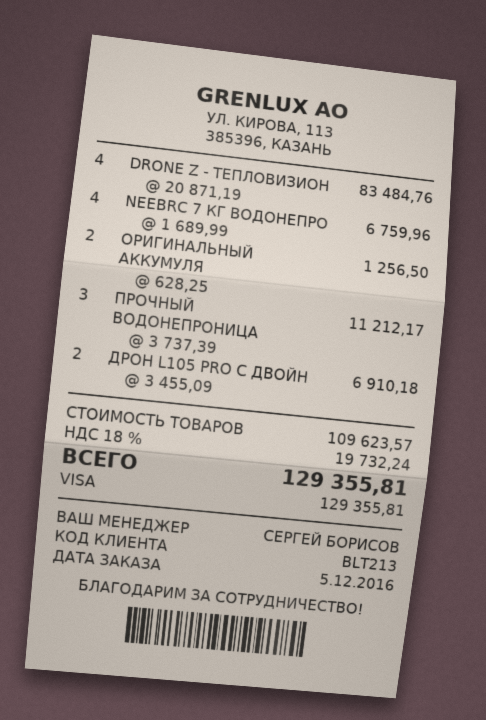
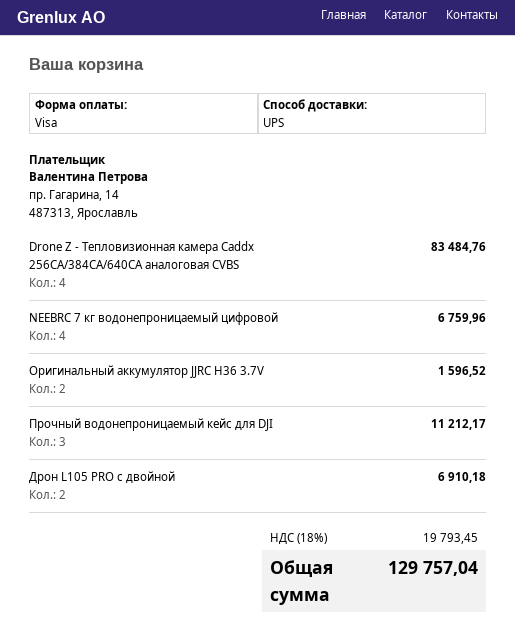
ОРИГИНАЛЬНЫЙ АККУМУЛЯ: 2 for 1256.50 -> 2 for 1596.52
tax: 18% = 19732.24 -> 18% = 19793.45
total: 129355.81 -> 129757.04

